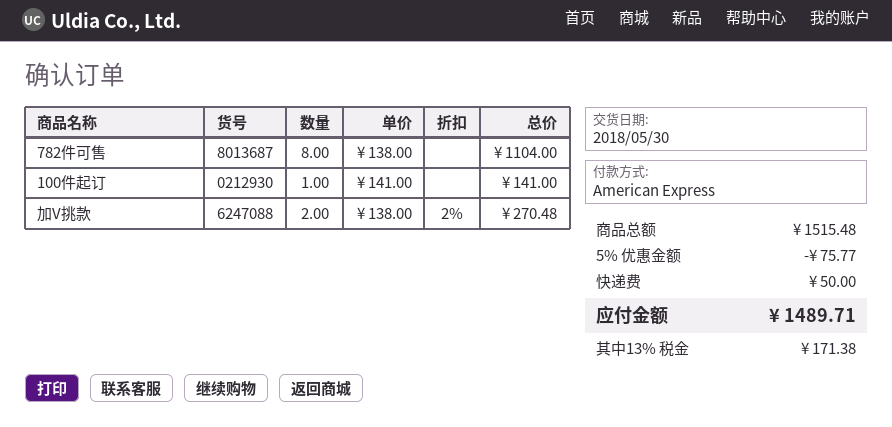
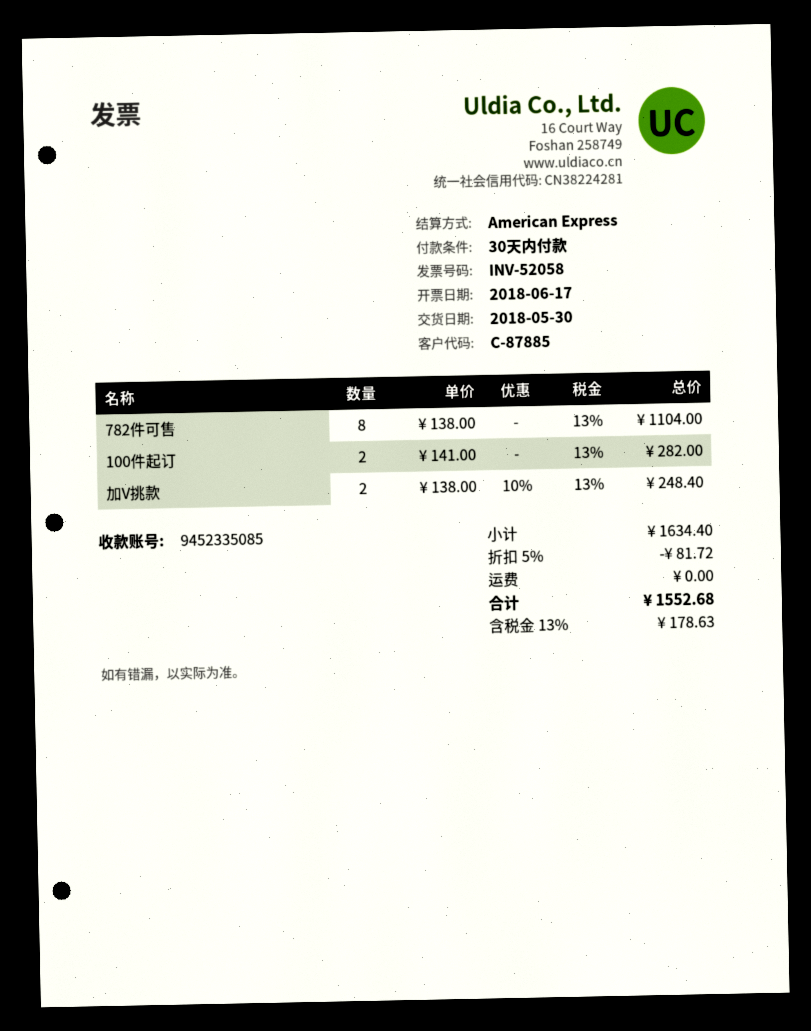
100件起订: 1 x 141.00 = 141.00 -> 2 x 141.00 = 282.00
加V挑款: 2 x 138.00 - 2% = 270.48 -> 2 x 138.00 - 10% = 248.40
subtotal: 1515.48 -> 1634.40
discount: 5% = 75.77 -> 5% = 81.72
shipping: 50.00 -> 0.00
tax: 13% = 171.38 -> 13% = 178.63
total: 1489.71 -> 1552.68

